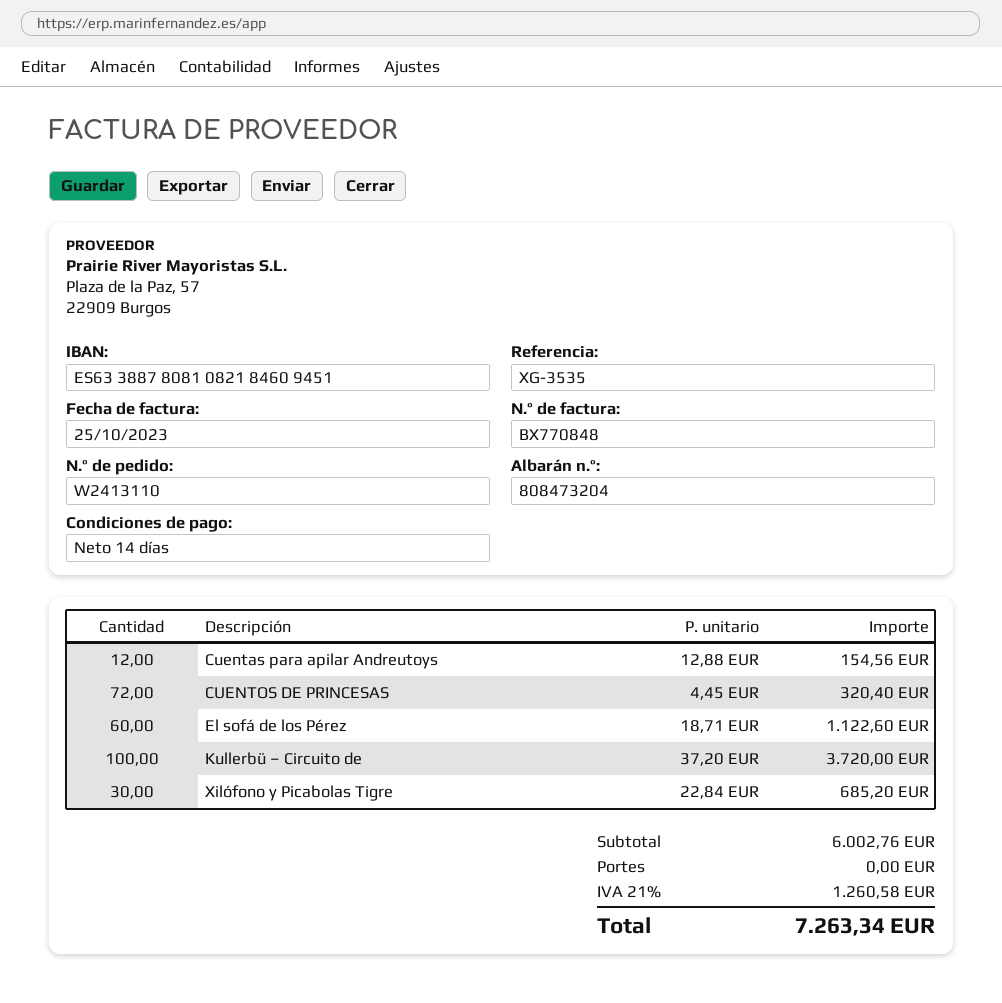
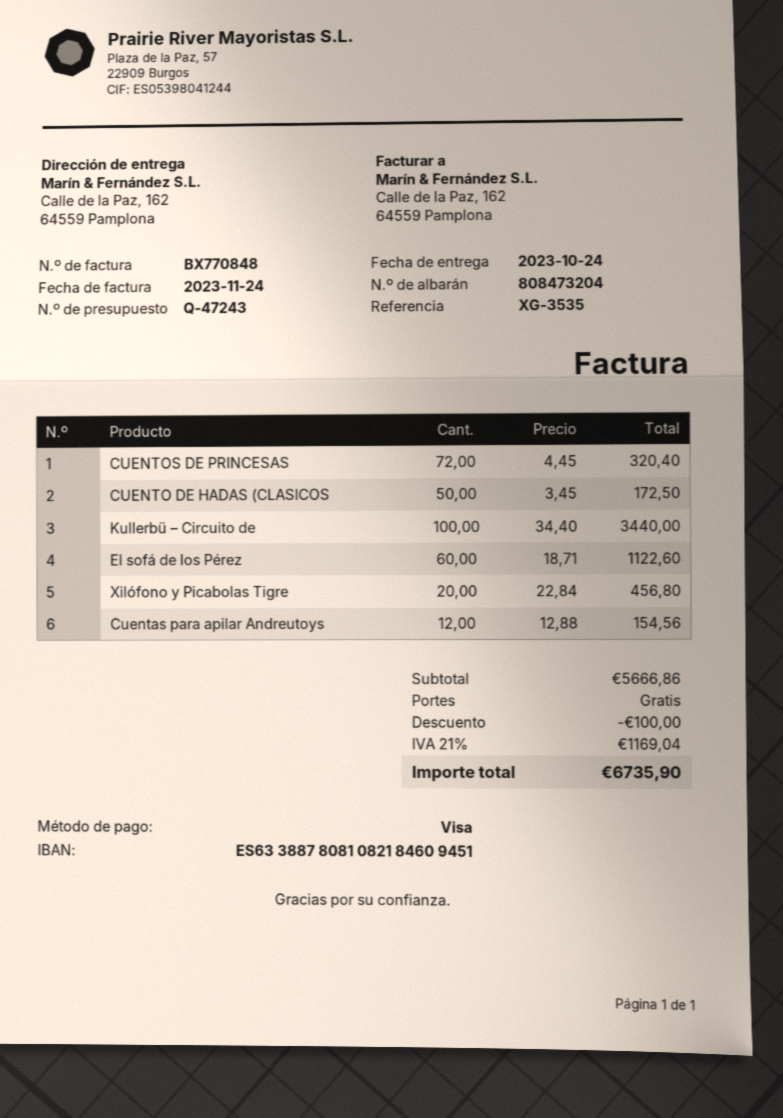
invoice date: 2023-10-25 -> 2023-11-24
Kullerbü – Circuito de: 100 x 37.20 = 3720.00 -> 100 x 34.40 = 3440.00
Xilófono y Picabolas Tigre: 30 x 22.84 = 685.20 -> 20 x 22.84 = 456.80
CUENTO DE HADAS (CLASICOS: none -> 50 x 3.45 = 172.50
subtotal: 6002.76 -> 5666.86
discount: none -> 100.00
tax: 21% = 1260.58 -> 21% = 1169.04
total: 7263.34 -> 6735.90

